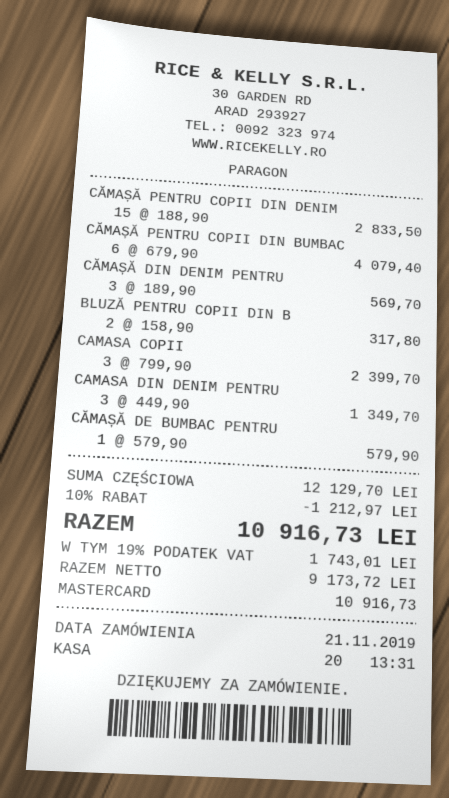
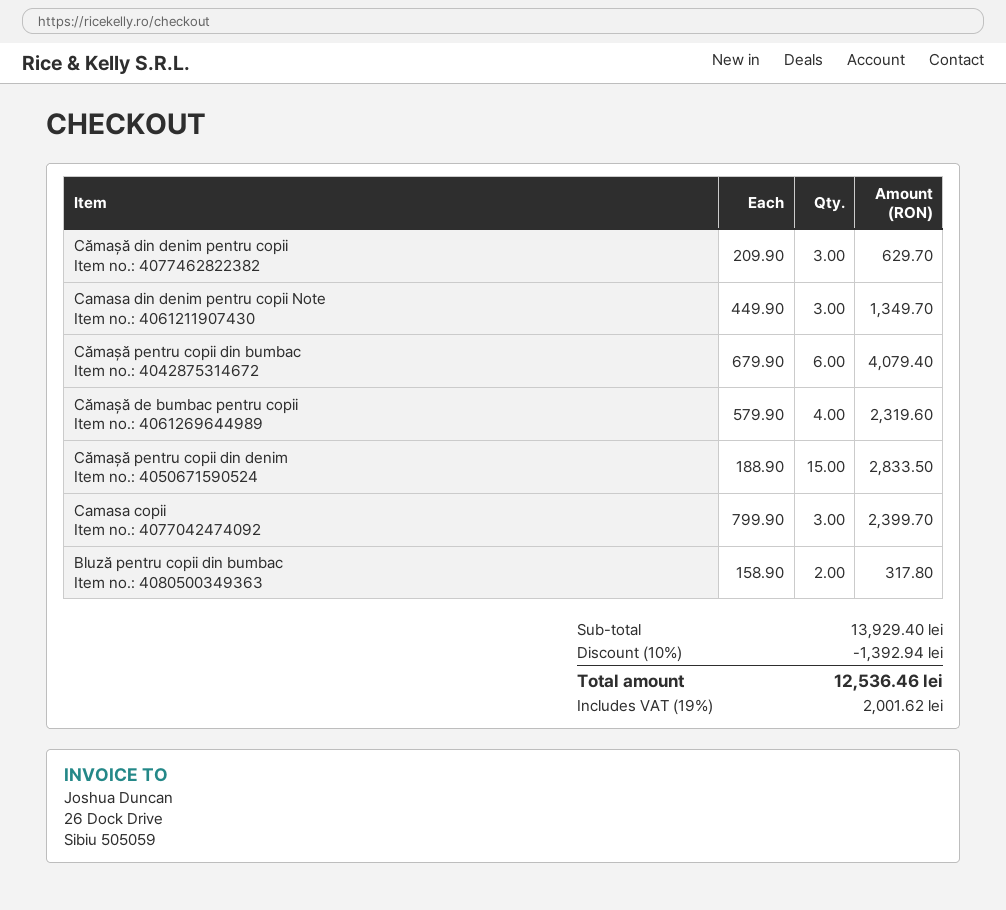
CĂMAȘĂ DIN DENIM PENTRU: 3 x 189.90 = 569.70 -> 3 x 209.90 = 629.70
CĂMAȘĂ DE BUMBAC PENTRU: 1 x 579.90 = 579.90 -> 4 x 579.90 = 2319.60
subtotal: 12129.70 -> 13929.40
discount: 10% = 1212.97 -> 10% = 1392.94
tax: 19% = 1743.01 -> 19% = 2001.62
total: 10916.73 -> 12536.46

